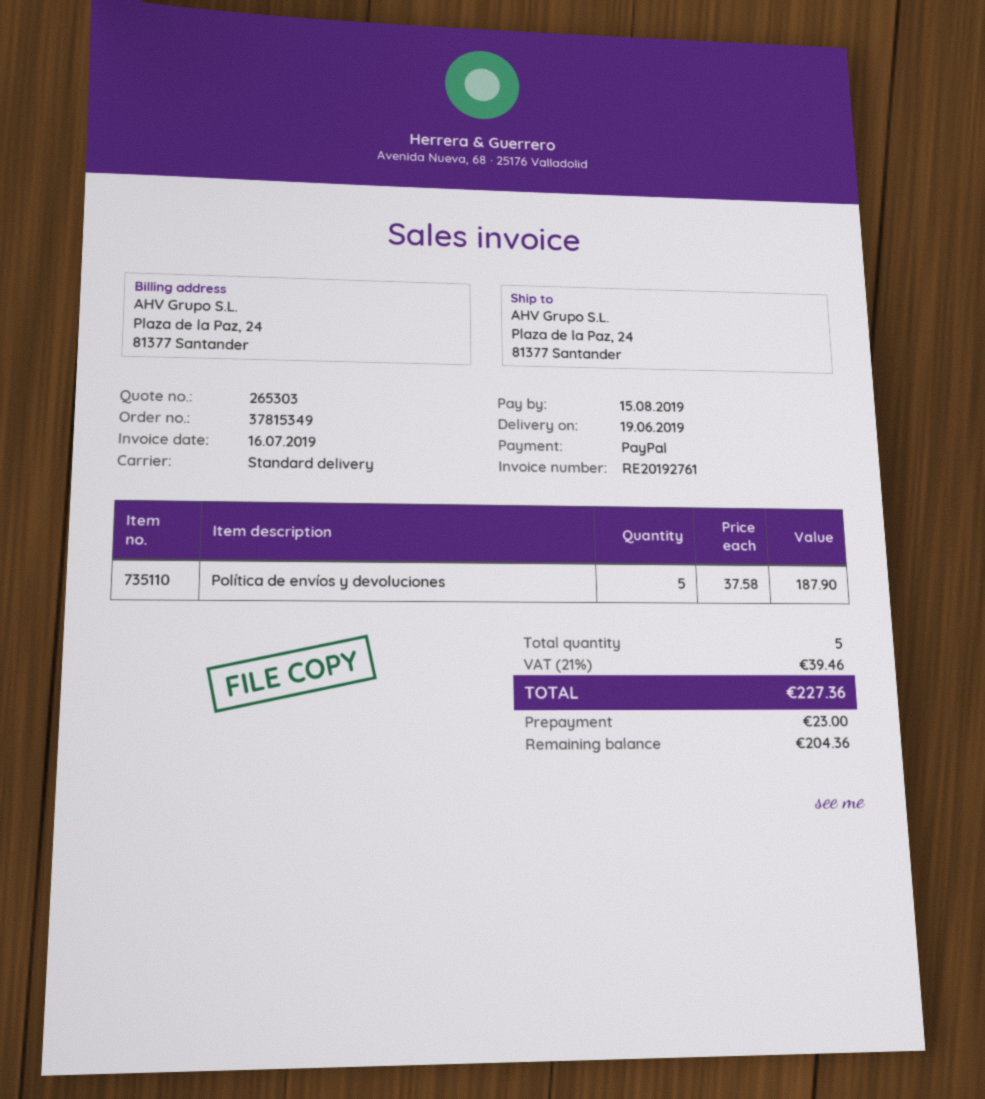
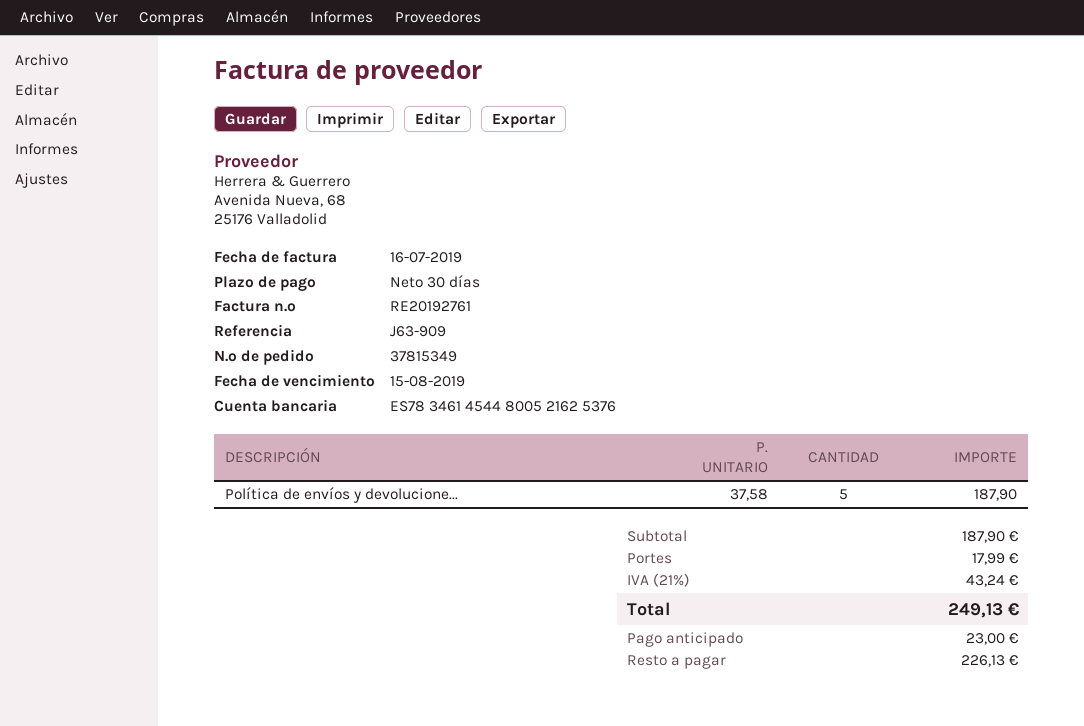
shipping: none -> 17.99
tax: 21% = 39.46 -> 21% = 43.24
total: 227.36 -> 249.13
balance: 204.36 -> 226.13

